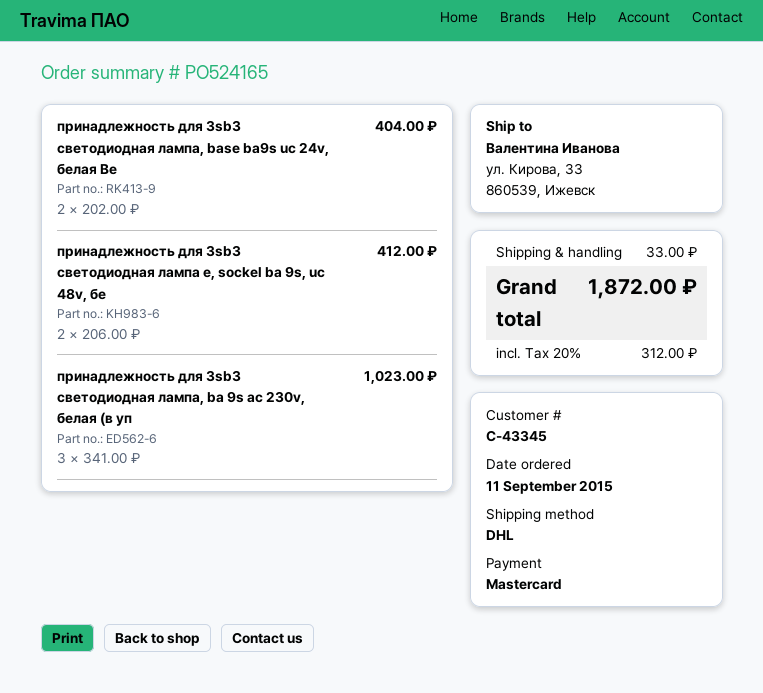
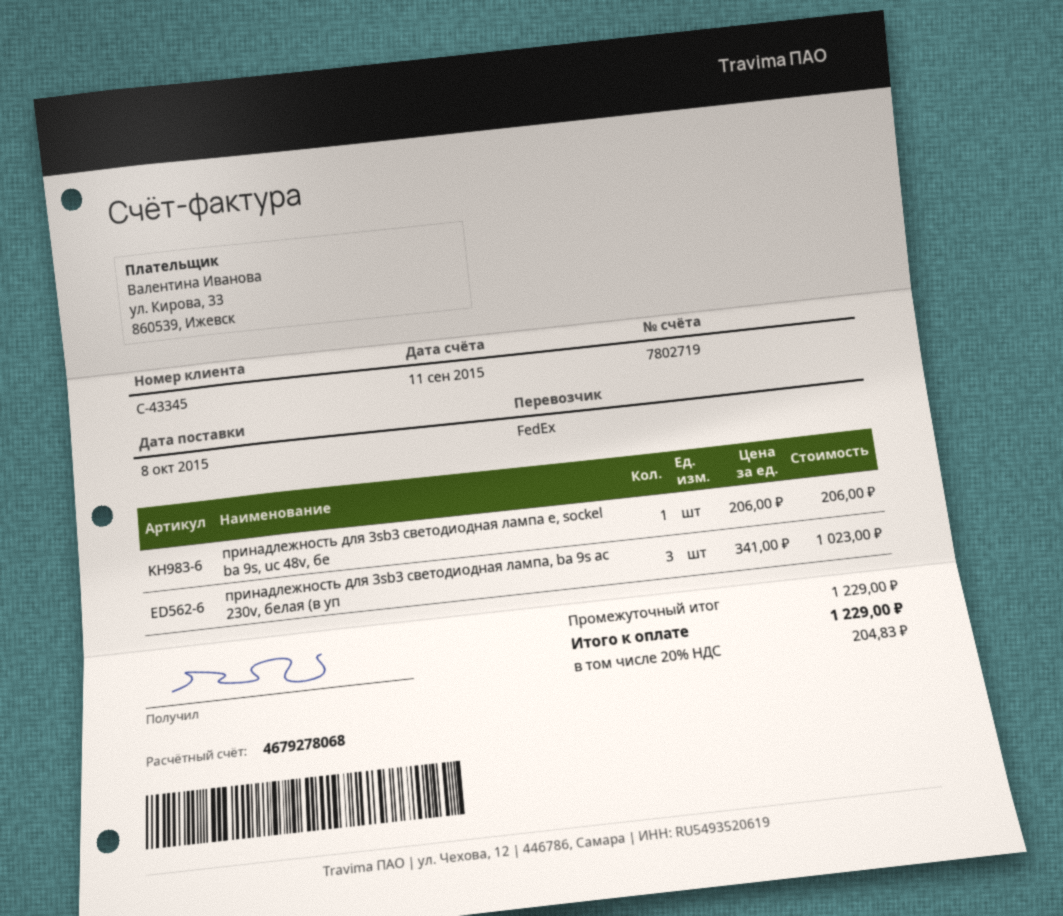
shipping method: DHL -> FedEx
принадлежность для 3sb3 светодиодная лампа, base ba9s uc 24v, белая Ве: 2 x 202.00 = 404.00 -> none
принадлежность для 3sb3 светодиодная лампа e, sockel ba 9s, uc 48v, бе: 2 x 206.00 = 412.00 -> 1 x 206.00 = 206.00
shipping: 33.00 -> none
tax: 20% = 312.00 -> 20% = 204.83
total: 1872.00 -> 1229.00

